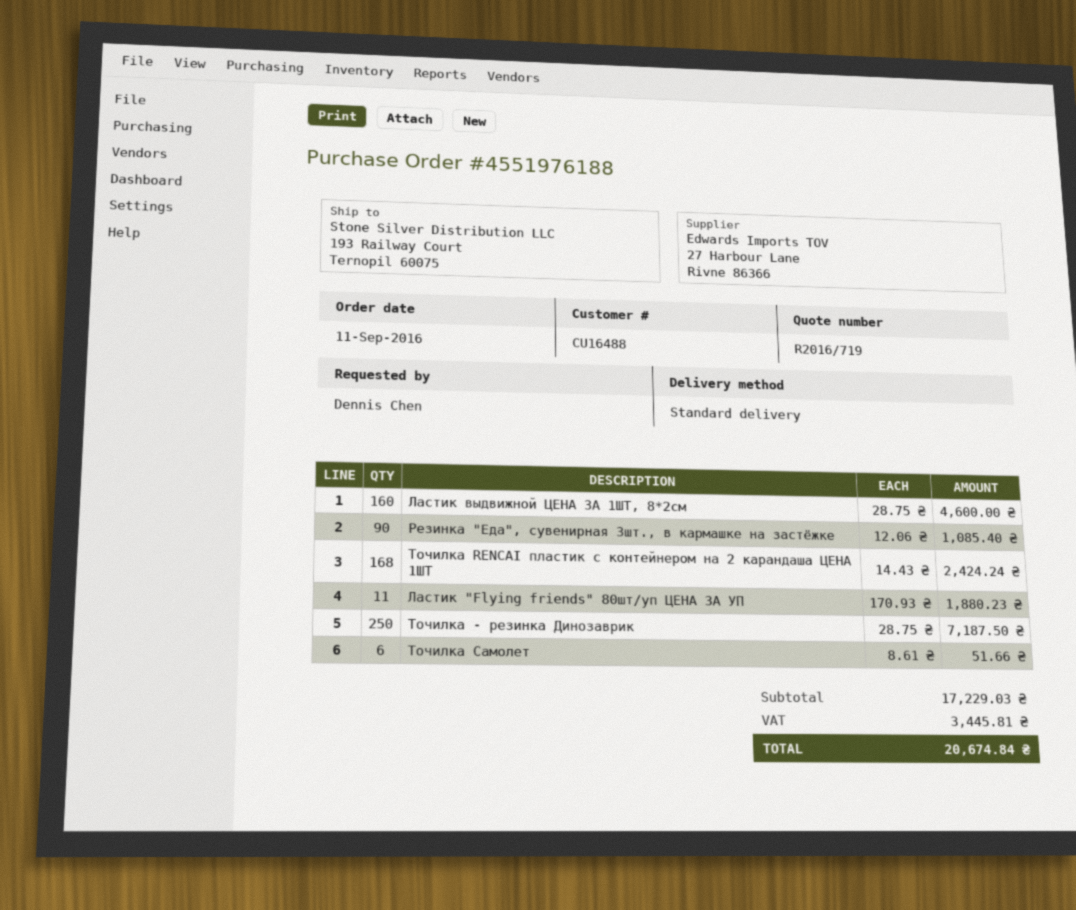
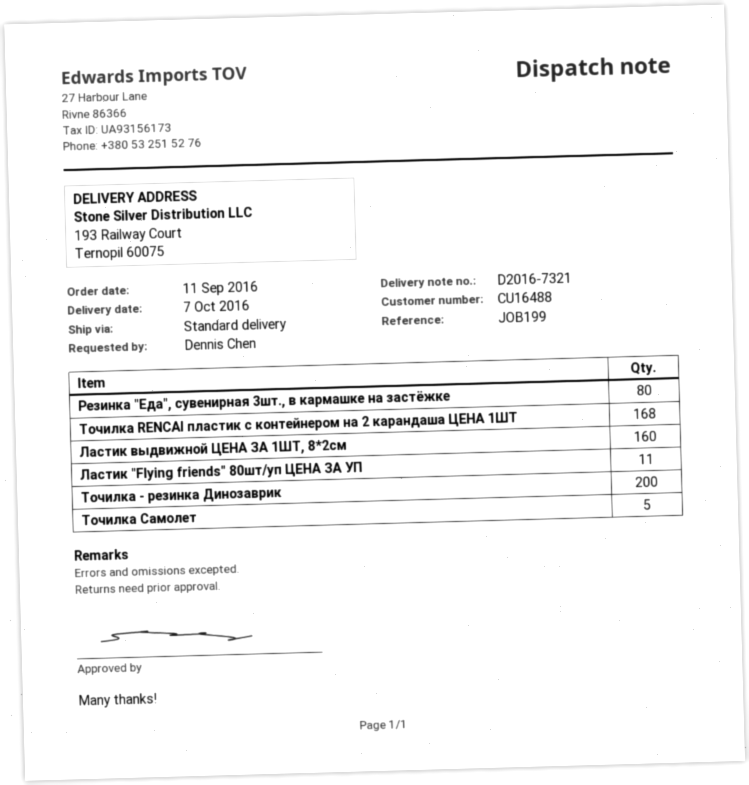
Резинка "Еда", сувенирная 3шт., в кармашке на застёжке: 90 -> 80
Точилка - резинка Динозаврик: 250 -> 200
Точилка Самолет: 6 -> 5

